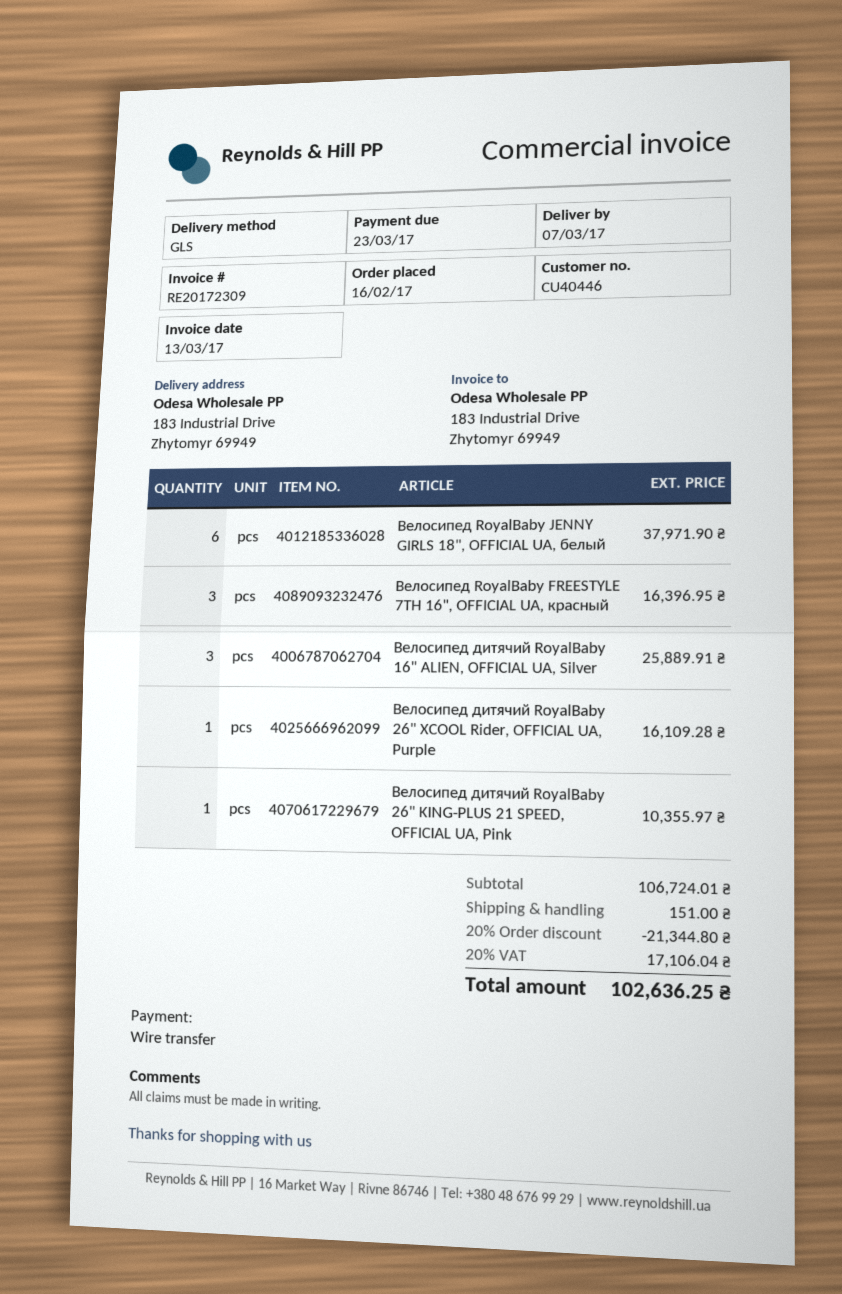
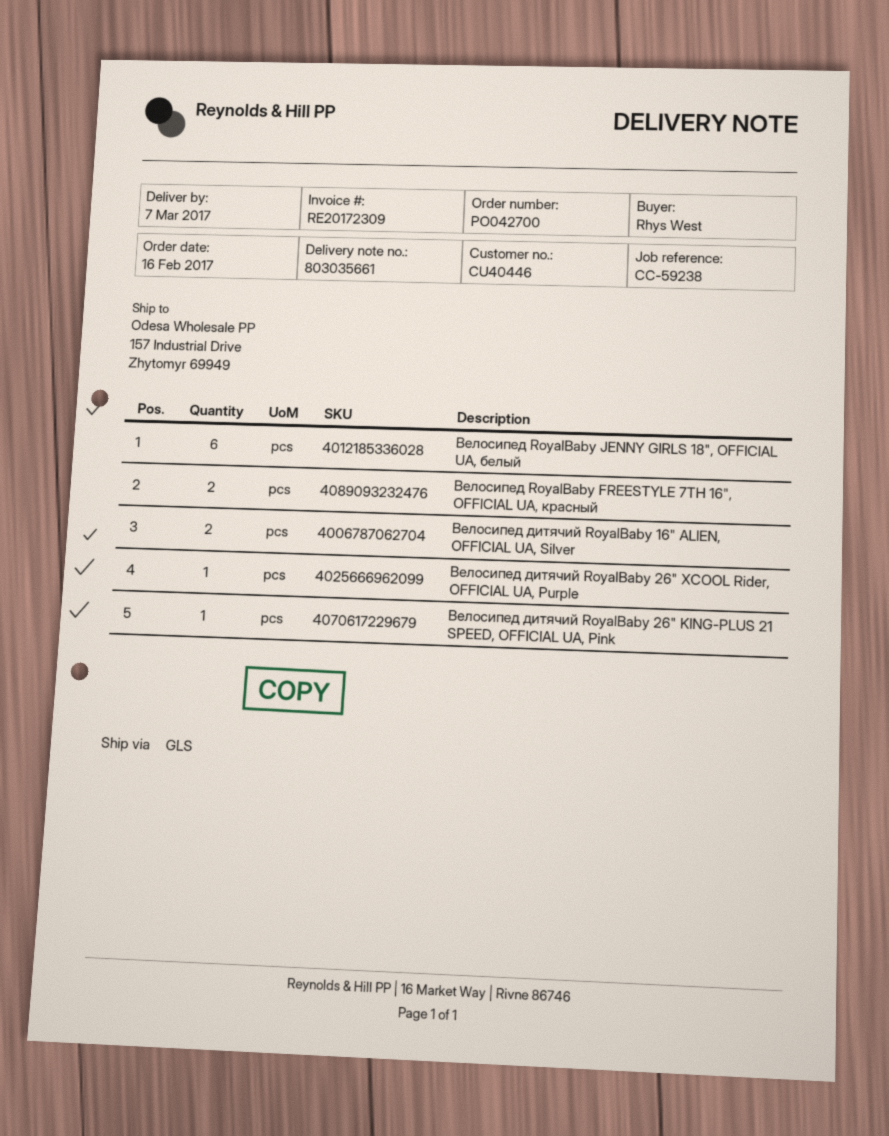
ship to: 183 Industrial Drive, Zhytomyr 69949 -> 157 Industrial Drive, Zhytomyr 69949
Велосипед RoyalBaby FREESTYLE 7TH 16", OFFICIAL UA, красный: 3 -> 2
Велосипед дитячий RoyalBaby 16" ALIEN, OFFICIAL UA, Silver: 3 -> 2

